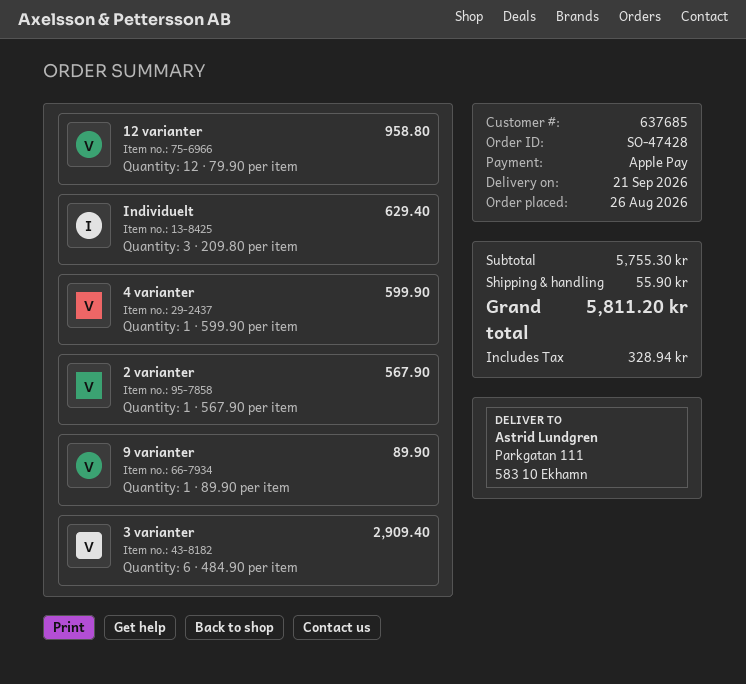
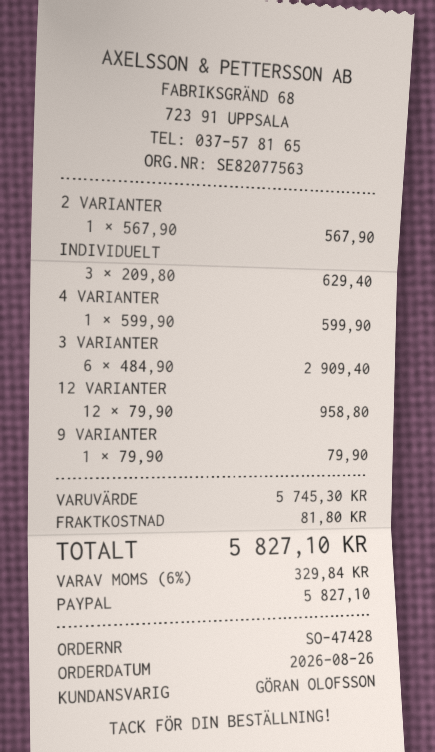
payment method: Apple Pay -> PayPal
9 varianter: 1 x 89.90 = 89.90 -> 1 x 79.90 = 79.90
subtotal: 5755.30 -> 5745.30
shipping: 55.90 -> 81.80
tax: 328.94 -> 329.84
total: 5811.20 -> 5827.10

